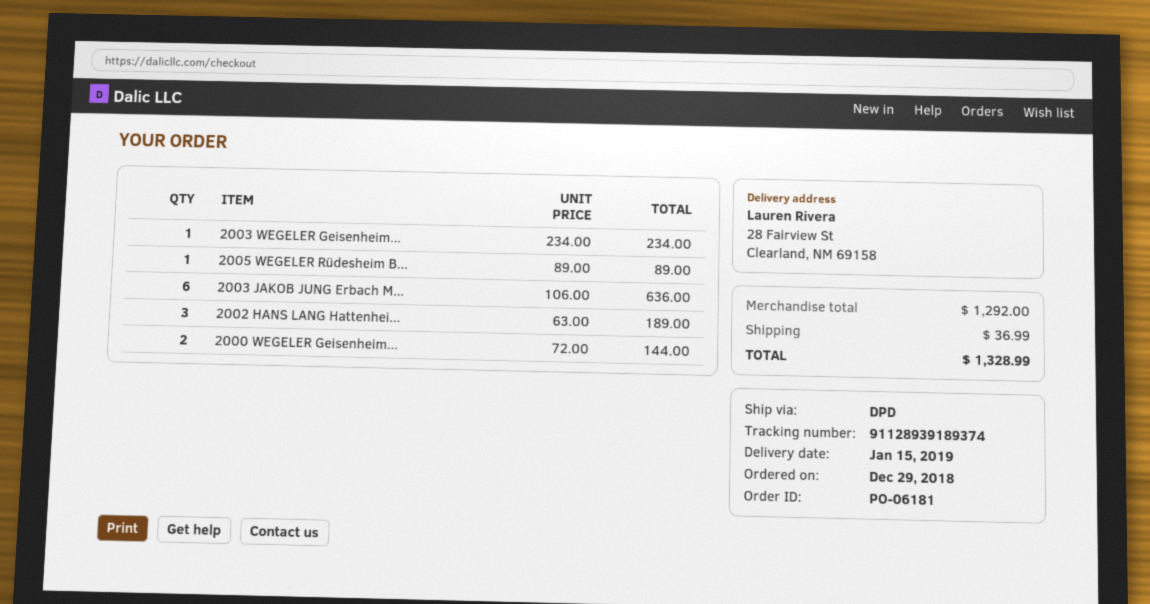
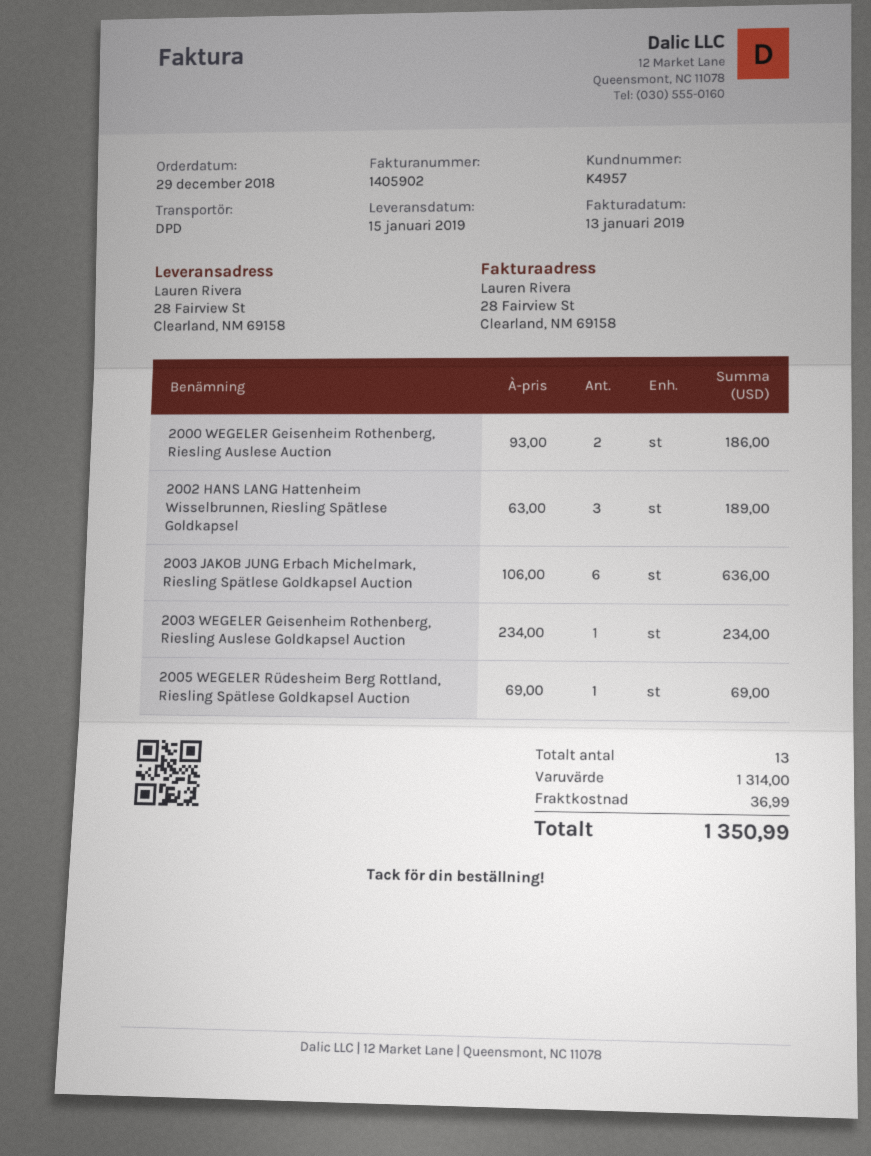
2005 WEGELER Rüdesheim B...: 1 x 89.00 = 89.00 -> 1 x 69.00 = 69.00
2000 WEGELER Geisenheim...: 2 x 72.00 = 144.00 -> 2 x 93.00 = 186.00
subtotal: 1292.00 -> 1314.00
total: 1328.99 -> 1350.99

